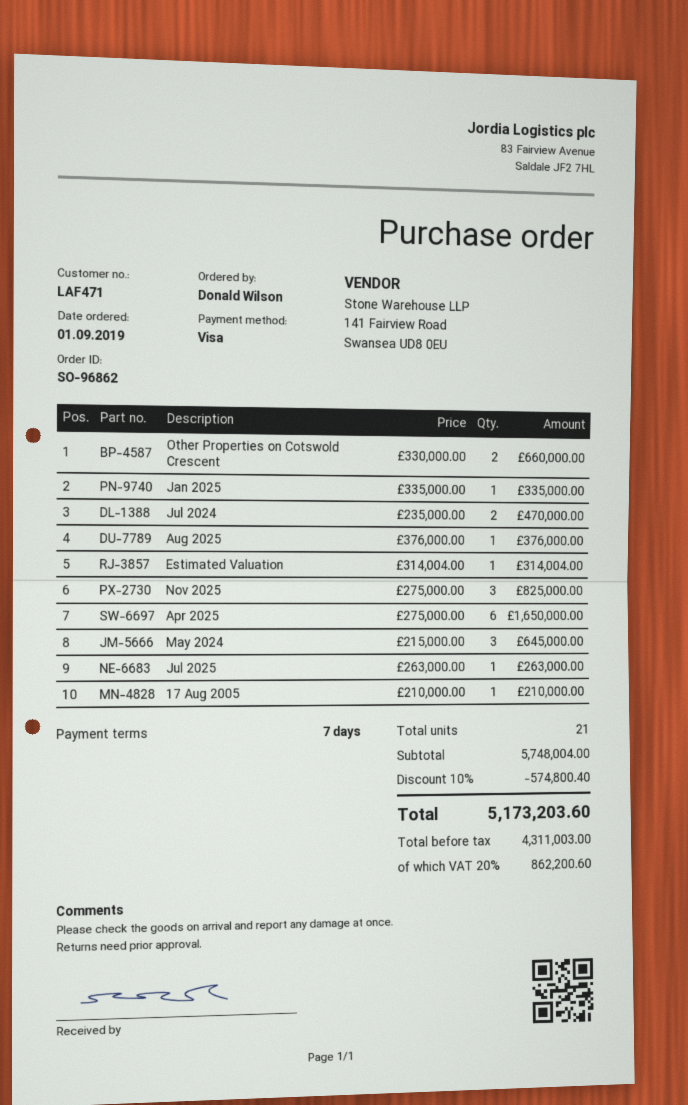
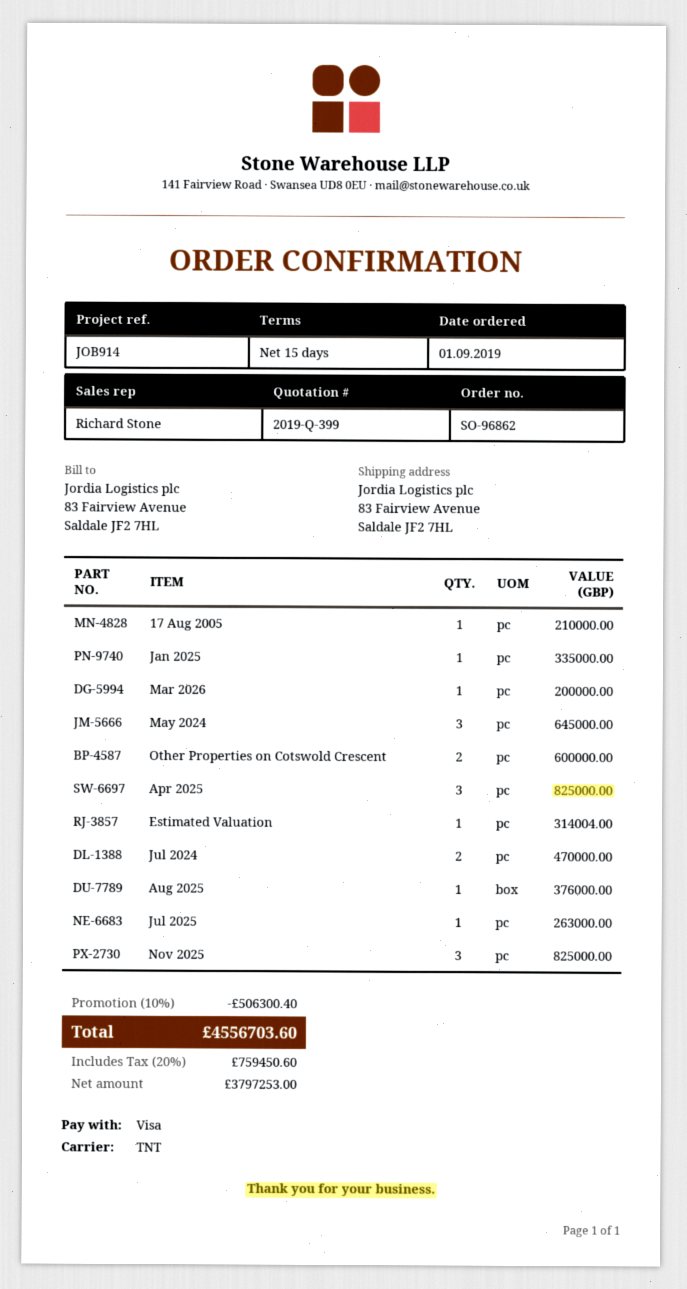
payment terms: 7 days -> 15 days
Other Properties on Cotswold Crescent: 2 for 660000.00 -> 2 for 600000.00
Apr 2025: 6 for 1650000.00 -> 3 for 825000.00
Mar 2026: none -> 1 for 200000.00
discount: 10% = 574800.40 -> 10% = 506300.40
net: 4311003.00 -> 3797253.00
tax: 20% = 862200.60 -> 20% = 759450.60
total: 5173203.60 -> 4556703.60

